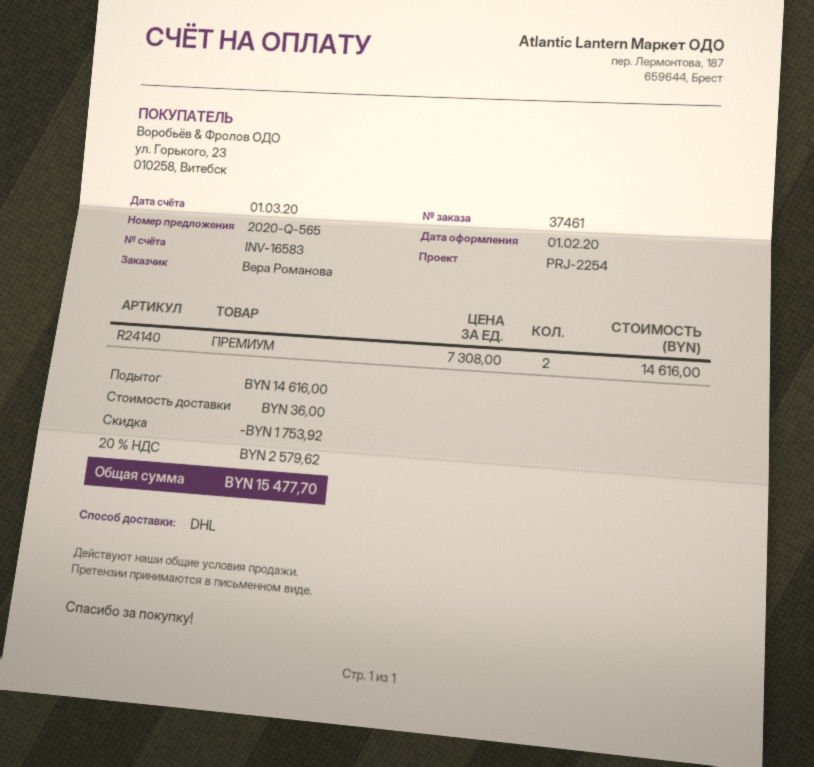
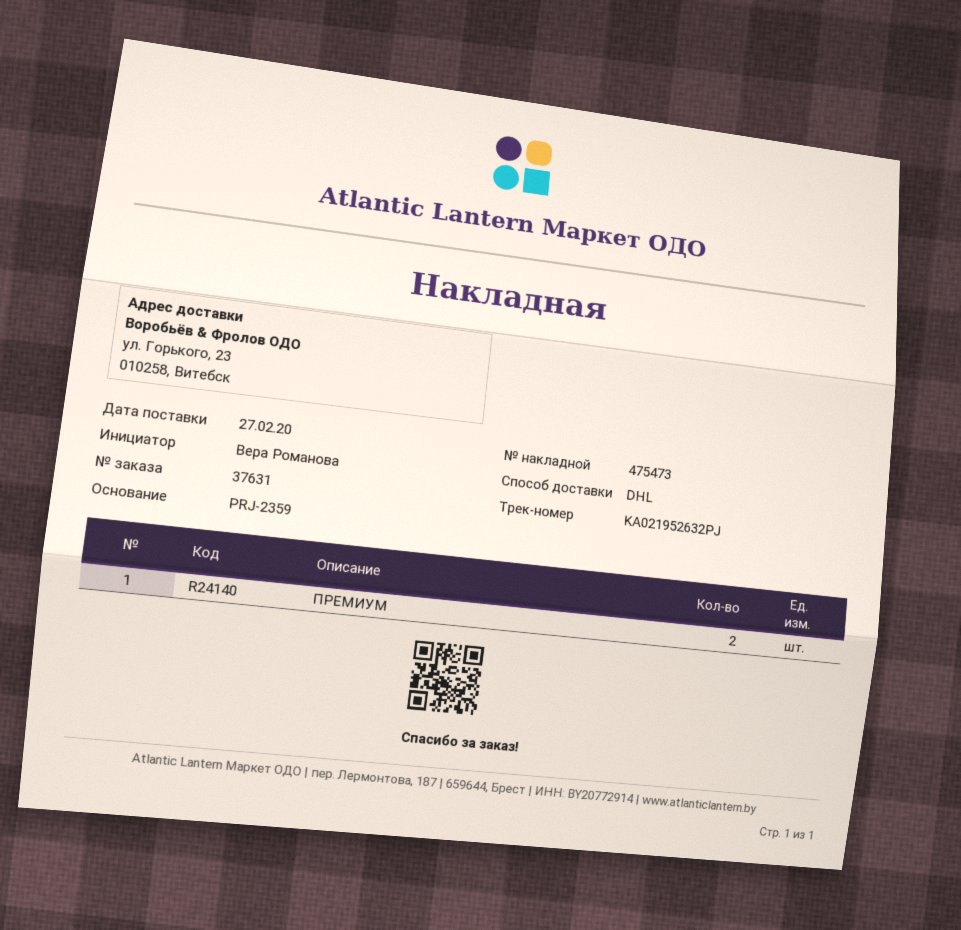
order number: 37461 -> 37631
reference: PRJ-2254 -> PRJ-2359

